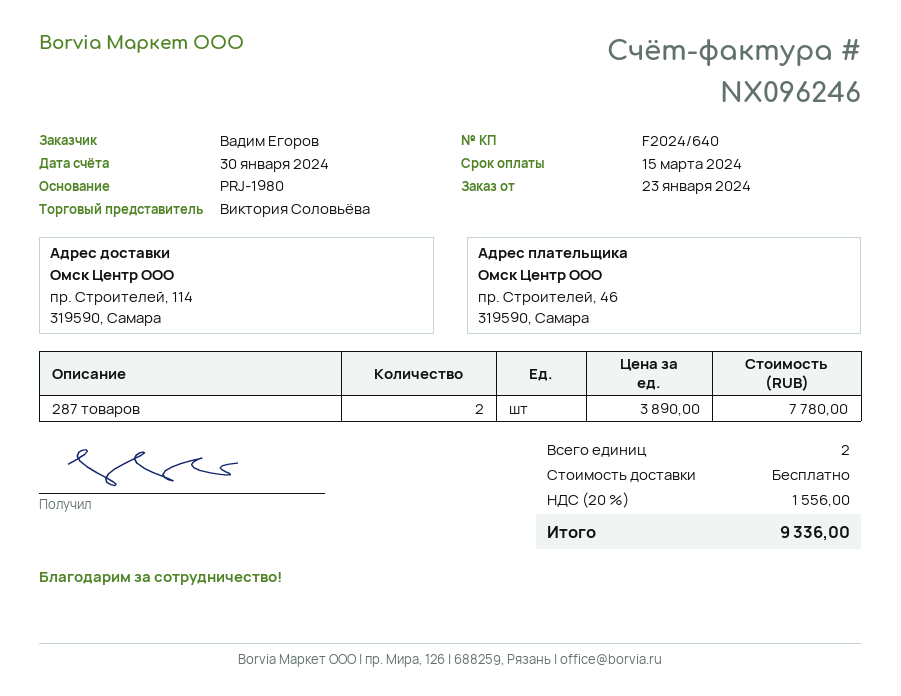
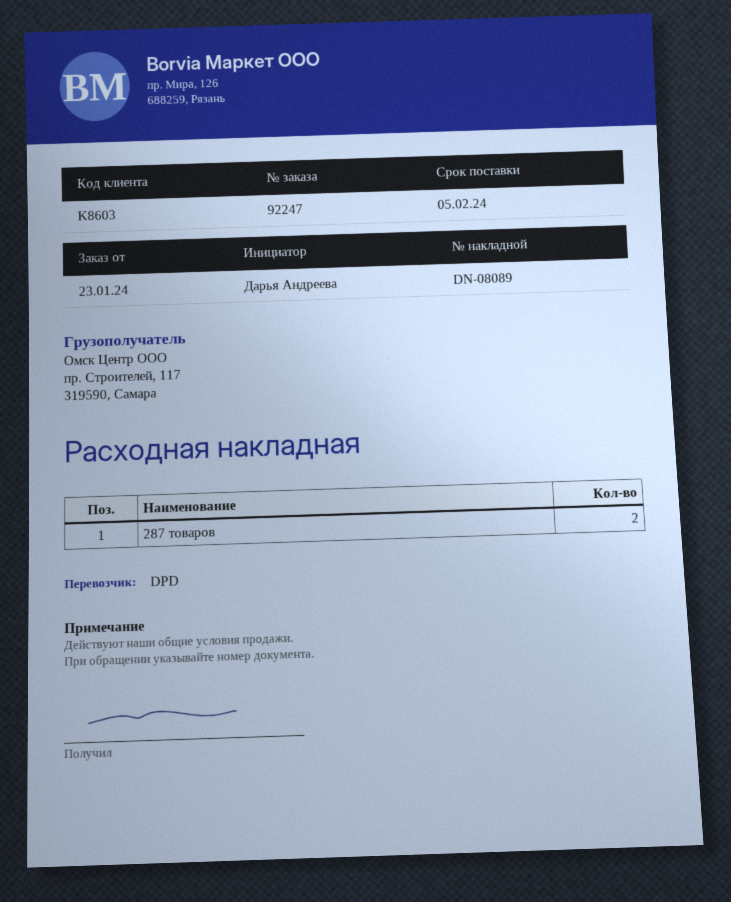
ordered by: Вадим Егоров -> Дарья Андреева
ship to: пр. Строителей, 114, 319590, Самара -> пр. Строителей, 117, 319590, Самара

